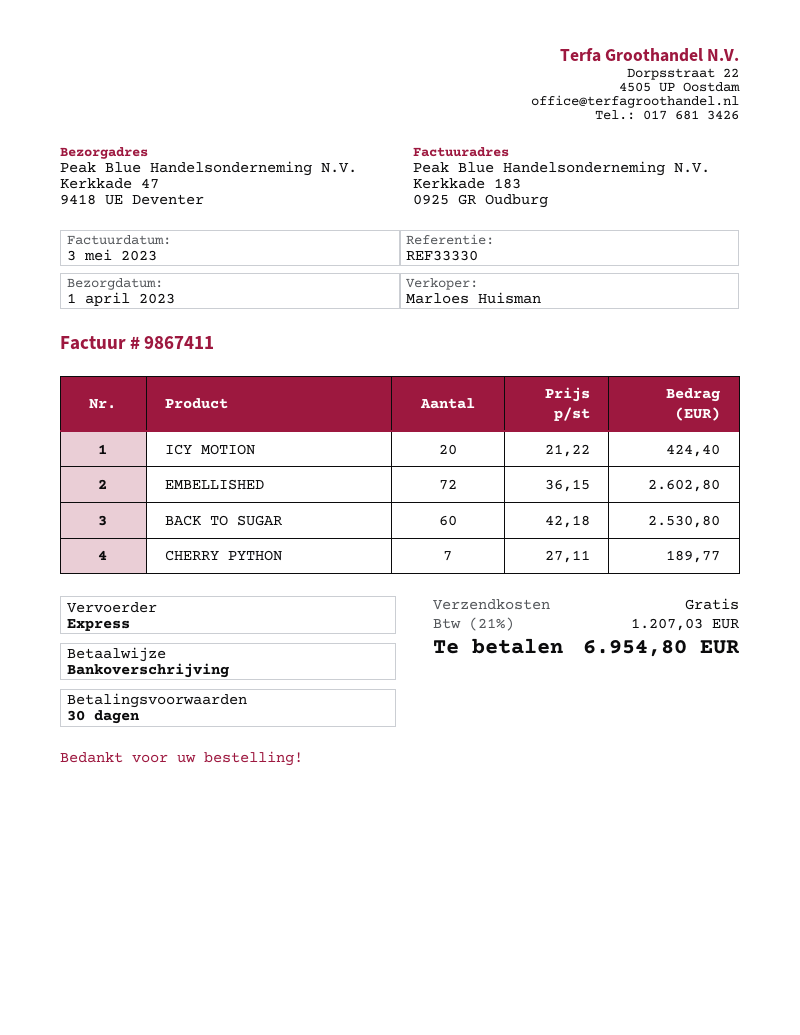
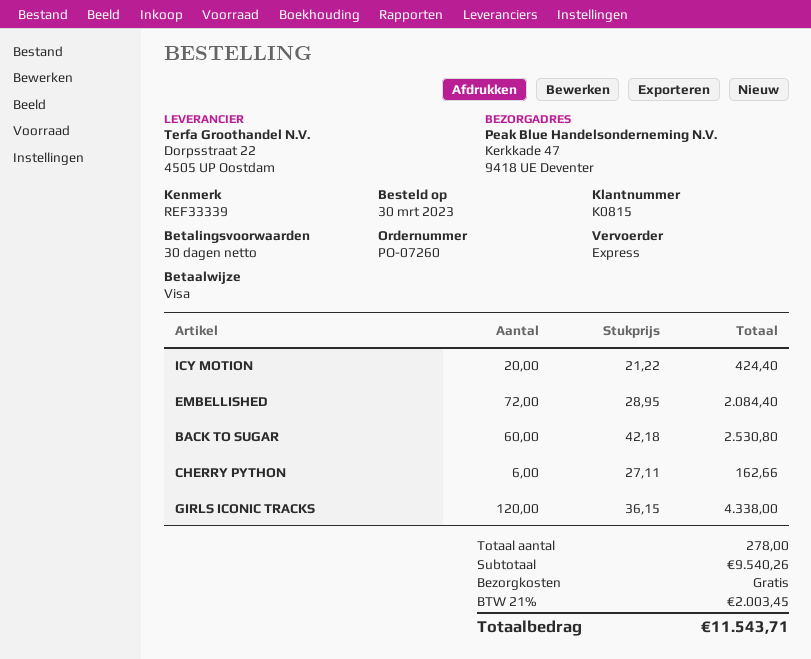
reference: REF33330 -> REF33339
payment method: bank transfer -> Visa
EMBELLISHED: 72 x 36.15 = 2602.80 -> 72 x 28.95 = 2084.40
CHERRY PYTHON: 7 x 27.11 = 189.77 -> 6 x 27.11 = 162.66
GIRLS ICONIC TRACKS: none -> 120 x 36.15 = 4338.00
tax: 21% = 1207.03 -> 21% = 2003.45
total: 6954.80 -> 11543.71

